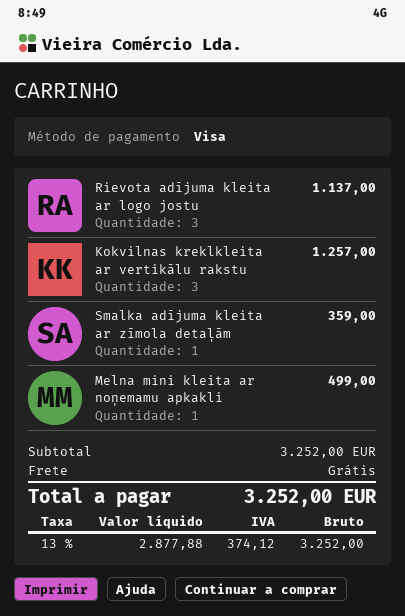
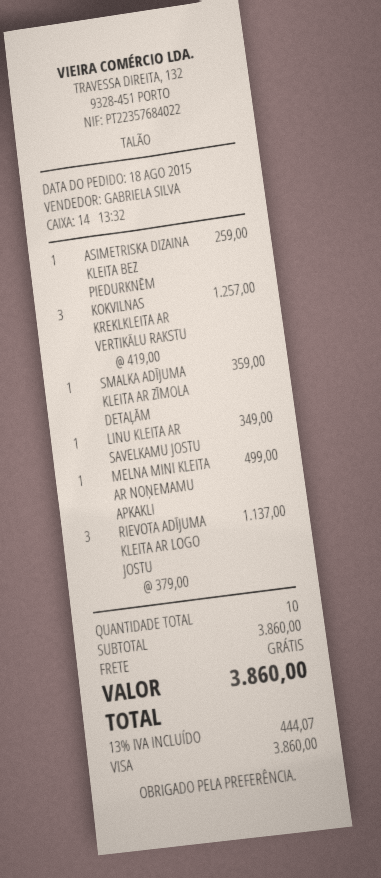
ASIMETRISKA DIZAINA KLEITA BEZ PIEDURKNĒM: none -> 1 for 259.00
LINU KLEITA AR SAVELKAMU JOSTU: none -> 1 for 349.00
subtotal: 3252.00 -> 3860.00
tax: 13% = 374.12 -> 13% = 444.07
total: 3252.00 -> 3860.00

